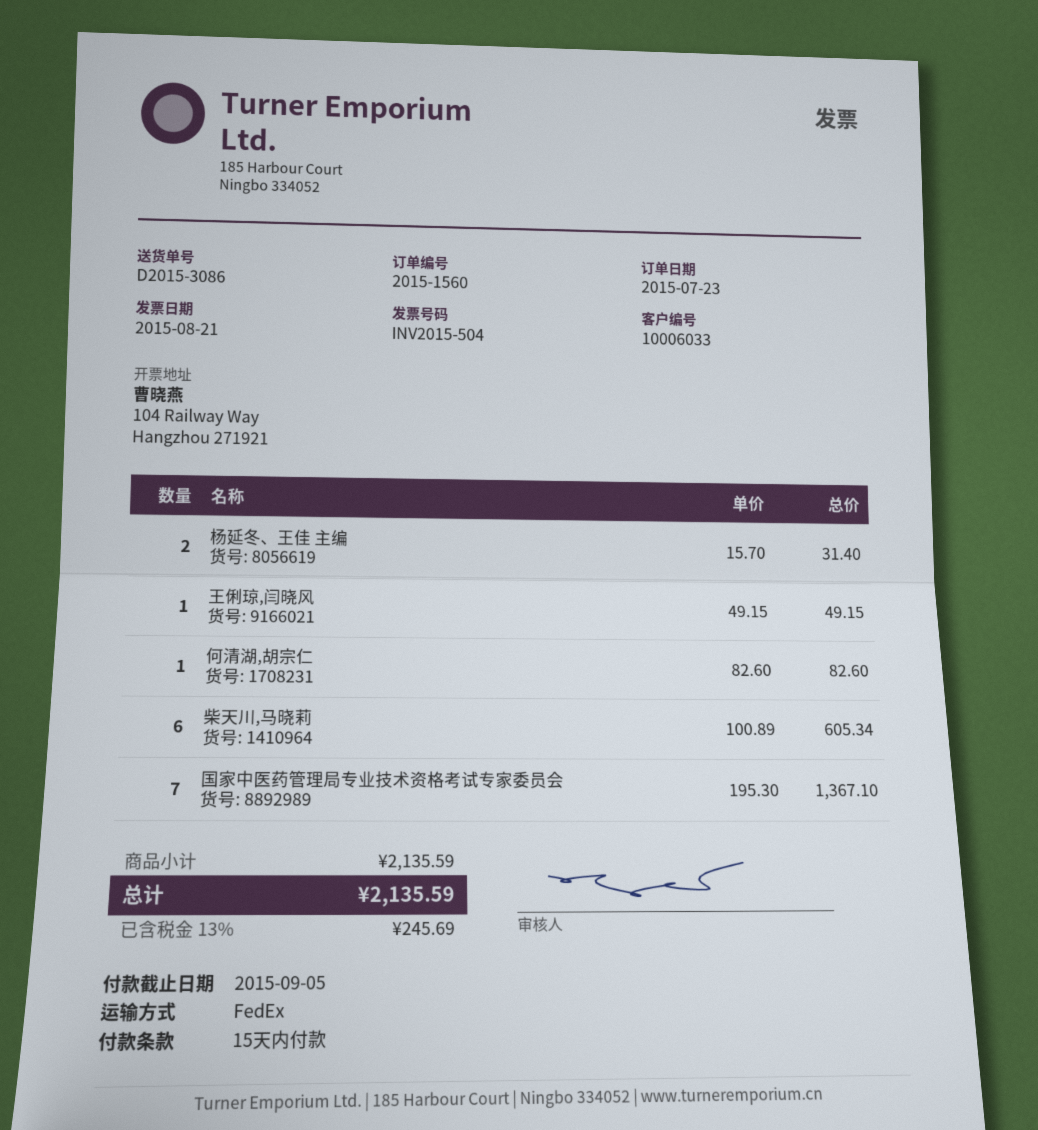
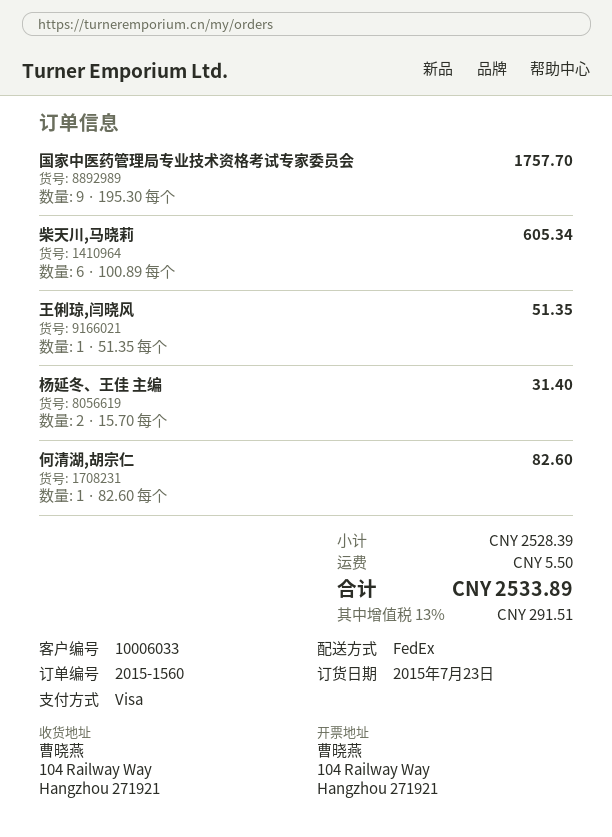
王俐琼,闫晓风: 1 x 49.15 = 49.15 -> 1 x 51.35 = 51.35
国家中医药管理局专业技术资格考试专家委员会: 7 x 195.30 = 1367.10 -> 9 x 195.30 = 1757.70
subtotal: 2135.59 -> 2528.39
shipping: none -> 5.50
tax: 13% = 245.69 -> 13% = 291.51
total: 2135.59 -> 2533.89

